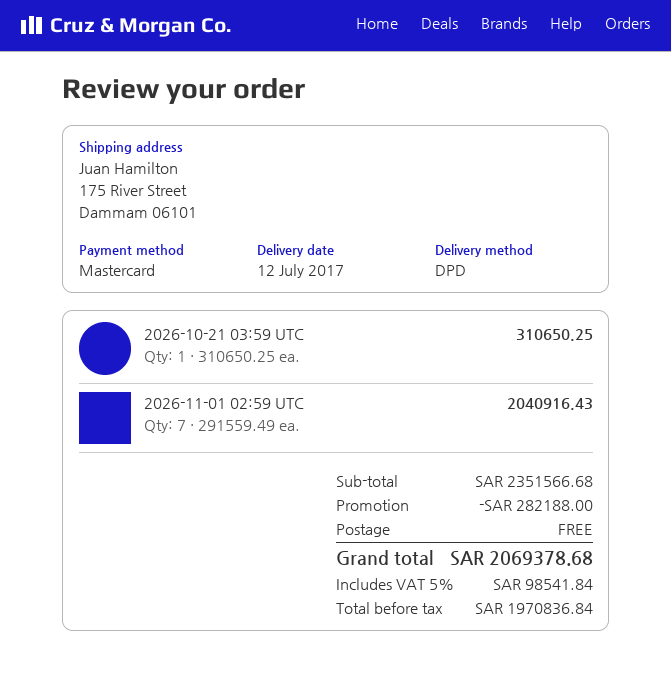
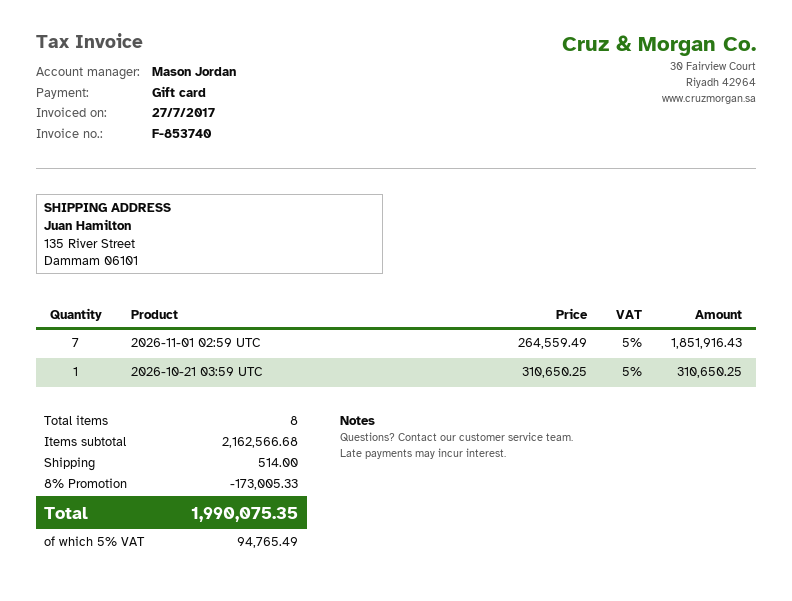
payment method: Mastercard -> gift card
ship to: 175 River Street, Dammam 06101 -> 135 River Street, Dammam 06101
2026-11-01 02:59 UTC: 7 x 291559.49 = 2040916.43 -> 7 x 264559.49 = 1851916.43
subtotal: 2351566.68 -> 2162566.68
discount: 282188.00 -> 173005.33
shipping: 0.00 -> 514.00
tax: 5% = 98541.84 -> 5% = 94765.49
total: 2069378.68 -> 1990075.35

